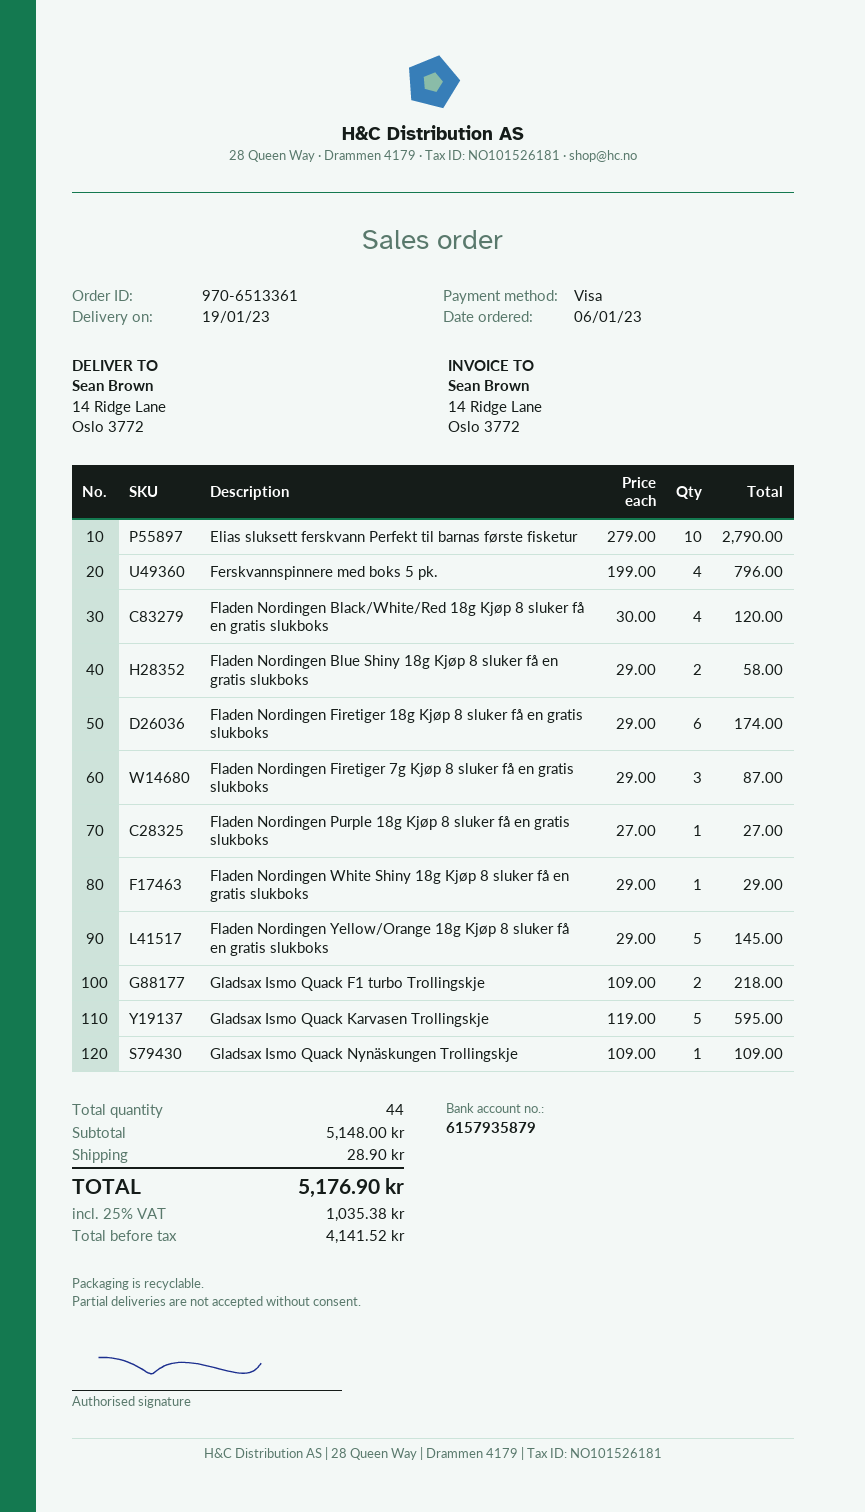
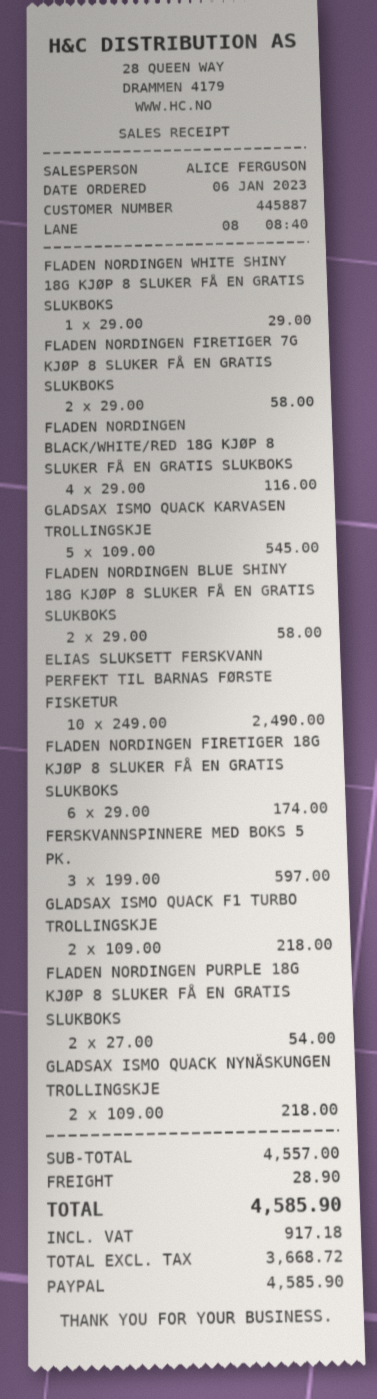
payment method: Visa -> PayPal
Elias sluksett ferskvann Perfekt til barnas første fisketur: 10 x 279.00 = 2790.00 -> 10 x 249.00 = 2490.00
Ferskvannspinnere med boks 5 pk.: 4 x 199.00 = 796.00 -> 3 x 199.00 = 597.00
Fladen Nordingen Black/White/Red 18g Kjøp 8 sluker få en gratis slukboks: 4 x 30.00 = 120.00 -> 4 x 29.00 = 116.00
Fladen Nordingen Firetiger 7g Kjøp 8 sluker få en gratis slukboks: 3 x 29.00 = 87.00 -> 2 x 29.00 = 58.00
Fladen Nordingen Purple 18g Kjøp 8 sluker få en gratis slukboks: 1 x 27.00 = 27.00 -> 2 x 27.00 = 54.00
Fladen Nordingen Yellow/Orange 18g Kjøp 8 sluker få en gratis slukboks: 5 x 29.00 = 145.00 -> none
Gladsax Ismo Quack Karvasen Trollingskje: 5 x 119.00 = 595.00 -> 5 x 109.00 = 545.00
Gladsax Ismo Quack Nynäskungen Trollingskje: 1 x 109.00 = 109.00 -> 2 x 109.00 = 218.00
subtotal: 5148.00 -> 4557.00
net: 4141.52 -> 3668.72
tax: 1035.38 -> 917.18
total: 5176.90 -> 4585.90

